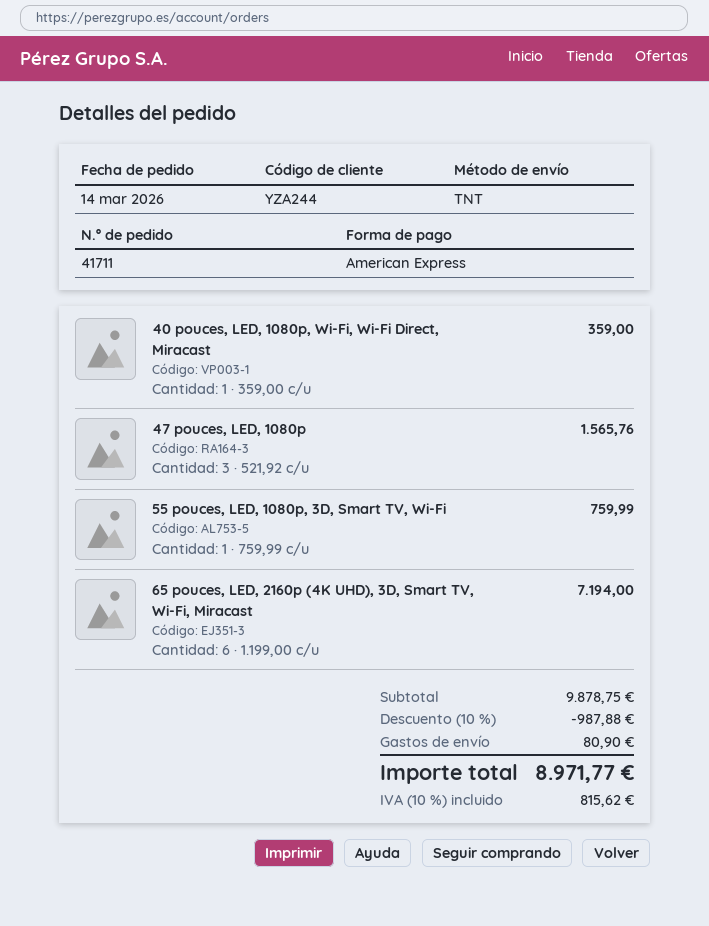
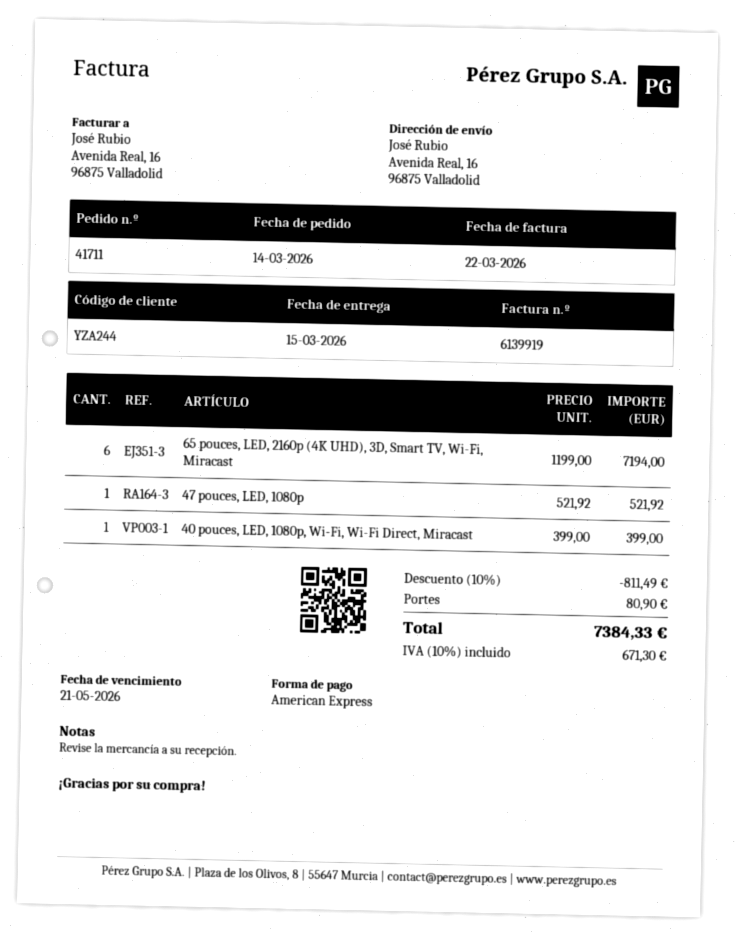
40 pouces, LED, 1080p, Wi-Fi, Wi-Fi Direct, Miracast: 1 x 359.00 = 359.00 -> 1 x 399.00 = 399.00
47 pouces, LED, 1080p: 3 x 521.92 = 1565.76 -> 1 x 521.92 = 521.92
55 pouces, LED, 1080p, 3D, Smart TV, Wi-Fi: 1 x 759.99 = 759.99 -> none
discount: 10% = 987.88 -> 10% = 811.49
tax: 10% = 815.62 -> 10% = 671.30
total: 8971.77 -> 7384.33

